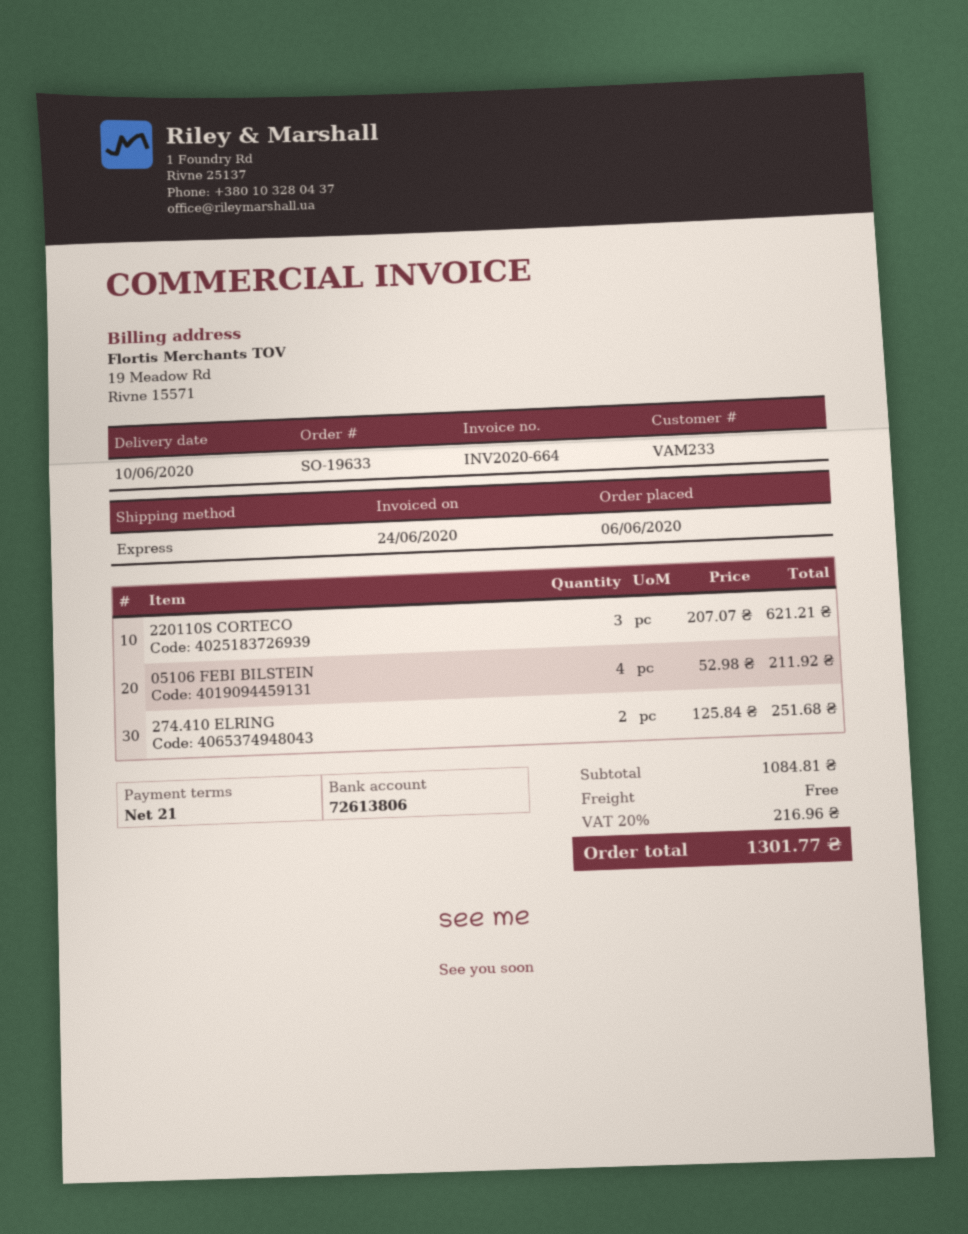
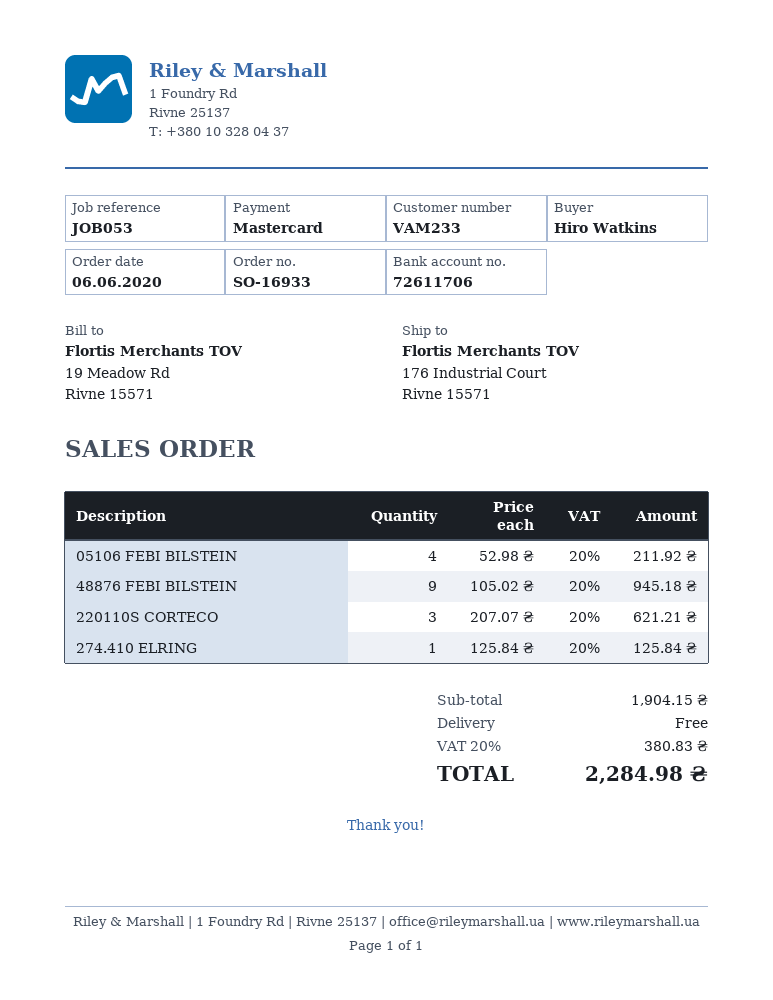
order number: SO-19633 -> SO-16933
bank account: 72613806 -> 72611706
274.410 ELRING: 2 x 125.84 = 251.68 -> 1 x 125.84 = 125.84
48876 FEBI BILSTEIN: none -> 9 x 105.02 = 945.18
subtotal: 1084.81 -> 1904.15
tax: 20% = 216.96 -> 20% = 380.83
total: 1301.77 -> 2284.98

